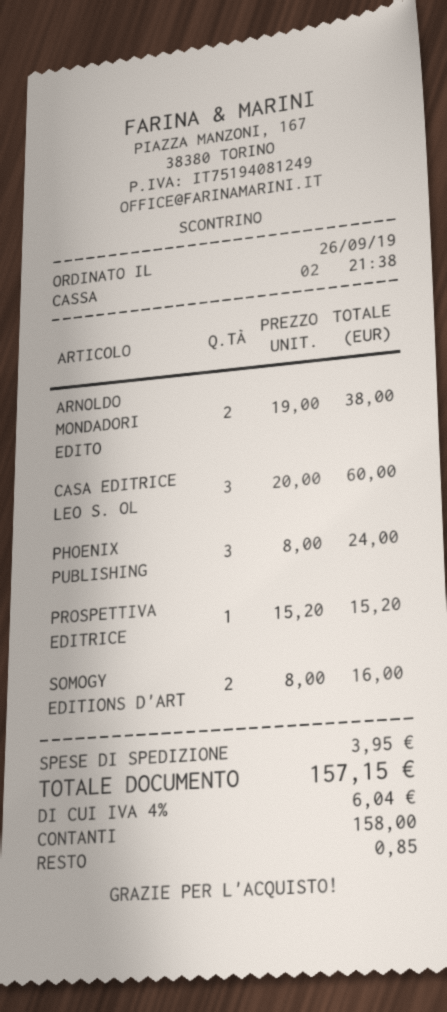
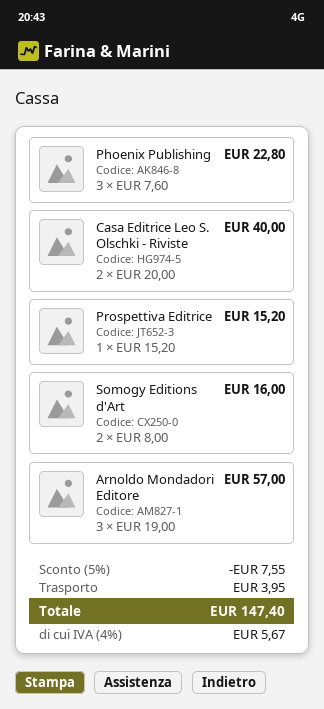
ARNOLDO MONDADORI EDITO: 2 x 19.00 = 38.00 -> 3 x 19.00 = 57.00
CASA EDITRICE LEO S. OL: 3 x 20.00 = 60.00 -> 2 x 20.00 = 40.00
PHOENIX PUBLISHING: 3 x 8.00 = 24.00 -> 3 x 7.60 = 22.80
discount: none -> 5% = 7.55
tax: 4% = 6.04 -> 4% = 5.67
total: 157.15 -> 147.40

